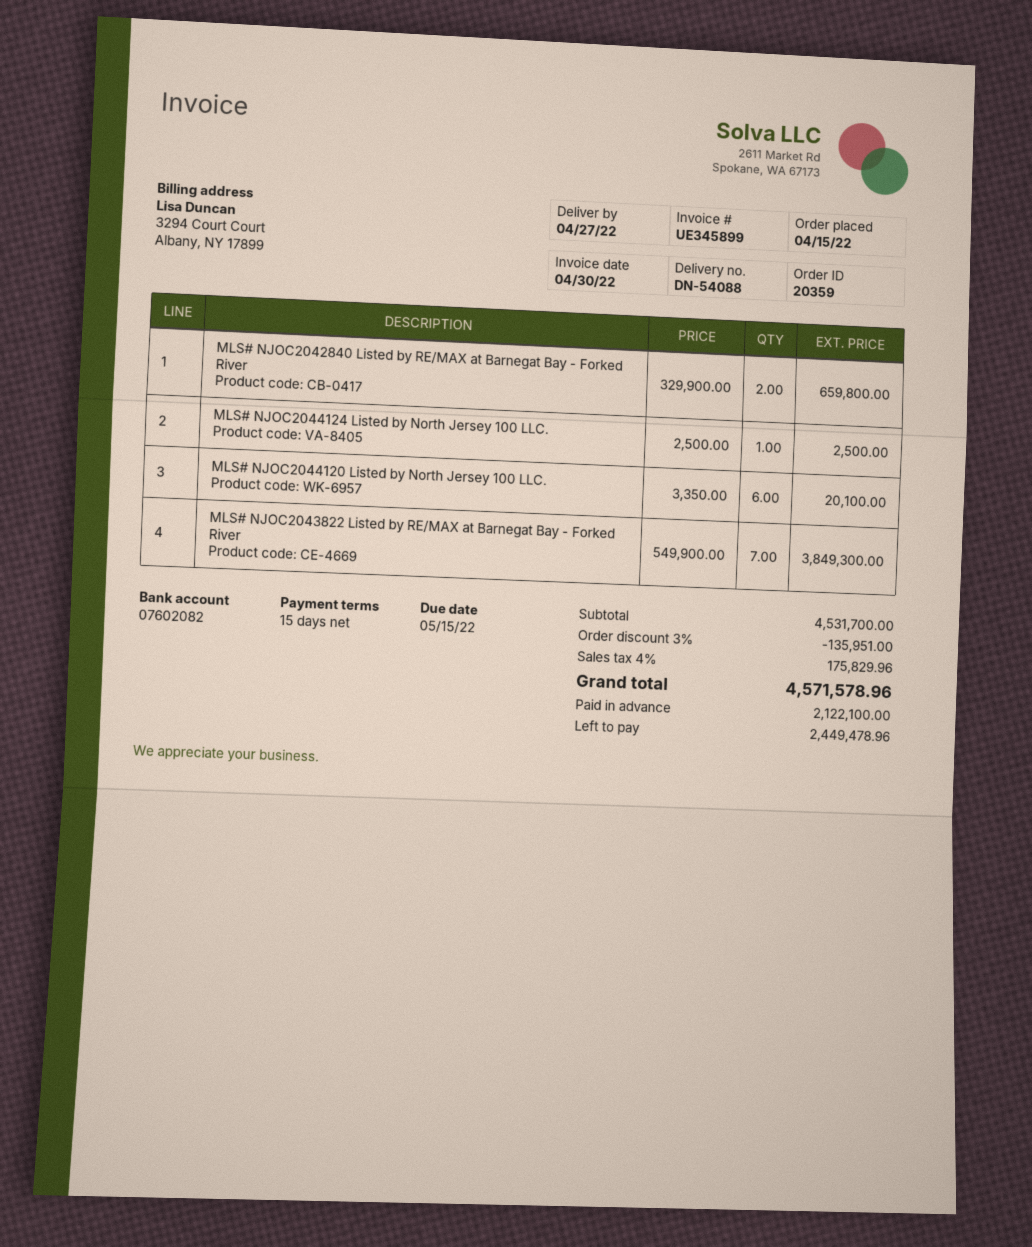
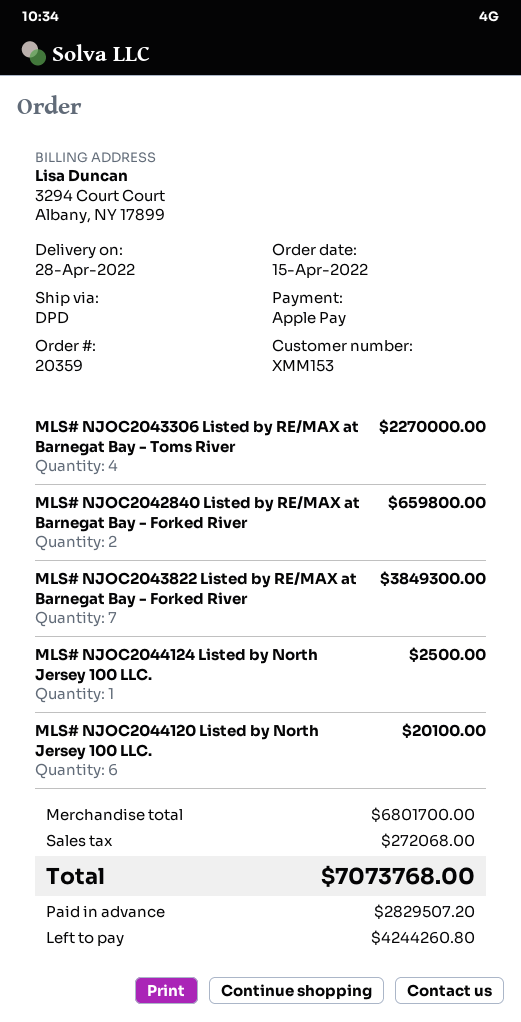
delivery date: 2022-04-27 -> 2022-04-28
MLS# NJOC2043306 Listed by RE/MAX at Barnegat Bay - Toms River: none -> 4 for 2270000.00
subtotal: 4531700.00 -> 6801700.00
discount: 3% = 135951.00 -> none
tax: 175829.96 -> 272068.00
total: 4571578.96 -> 7073768.00
deposit: 2122100.00 -> 2829507.20
balance: 2449478.96 -> 4244260.80

